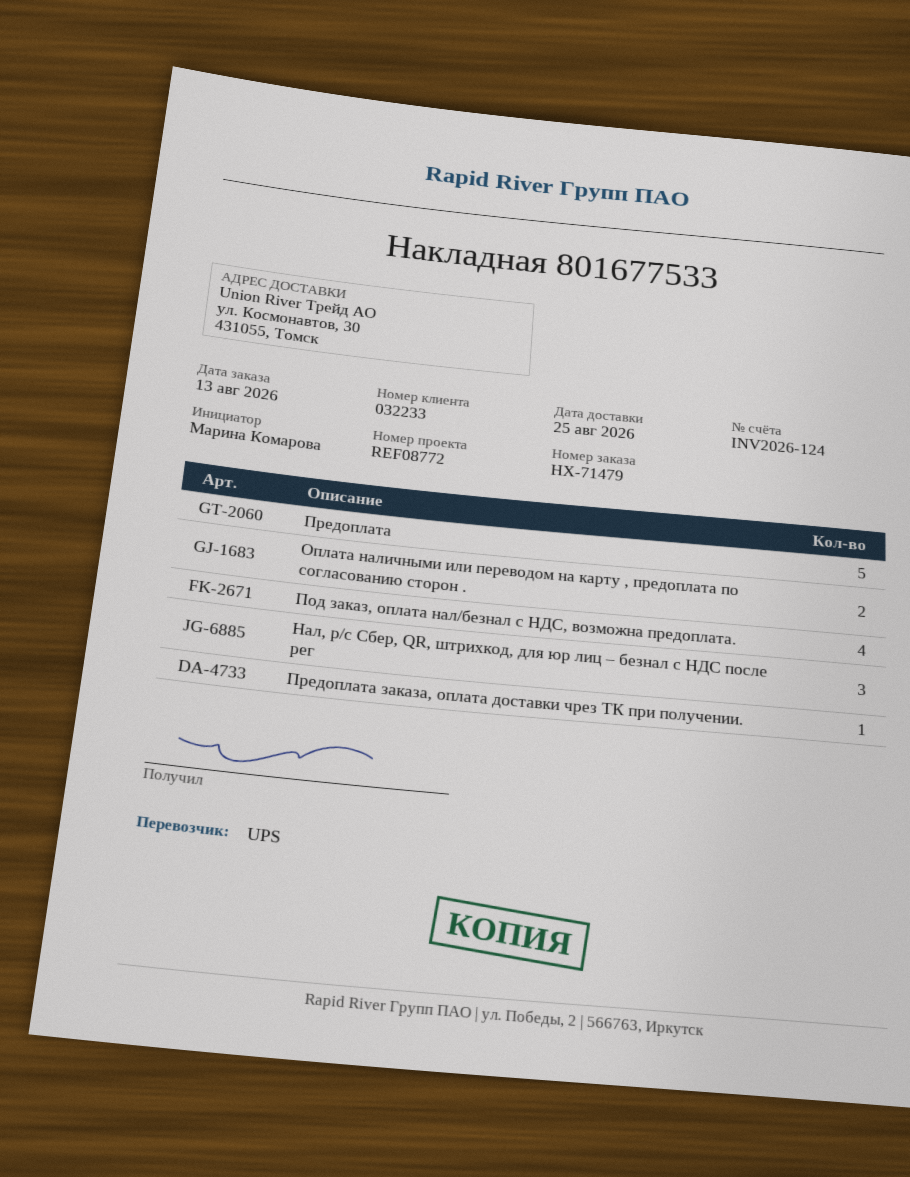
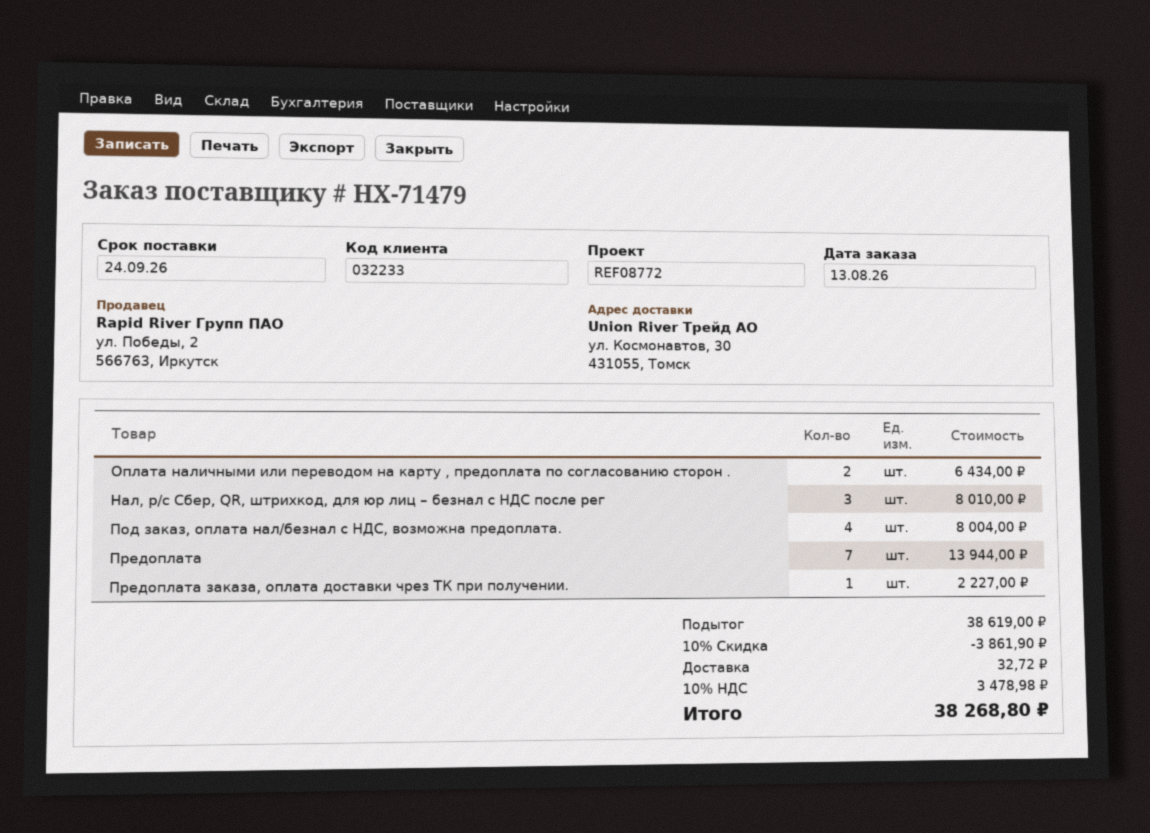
delivery date: 2026-08-25 -> 2026-09-24
Предоплата: 5 -> 7

